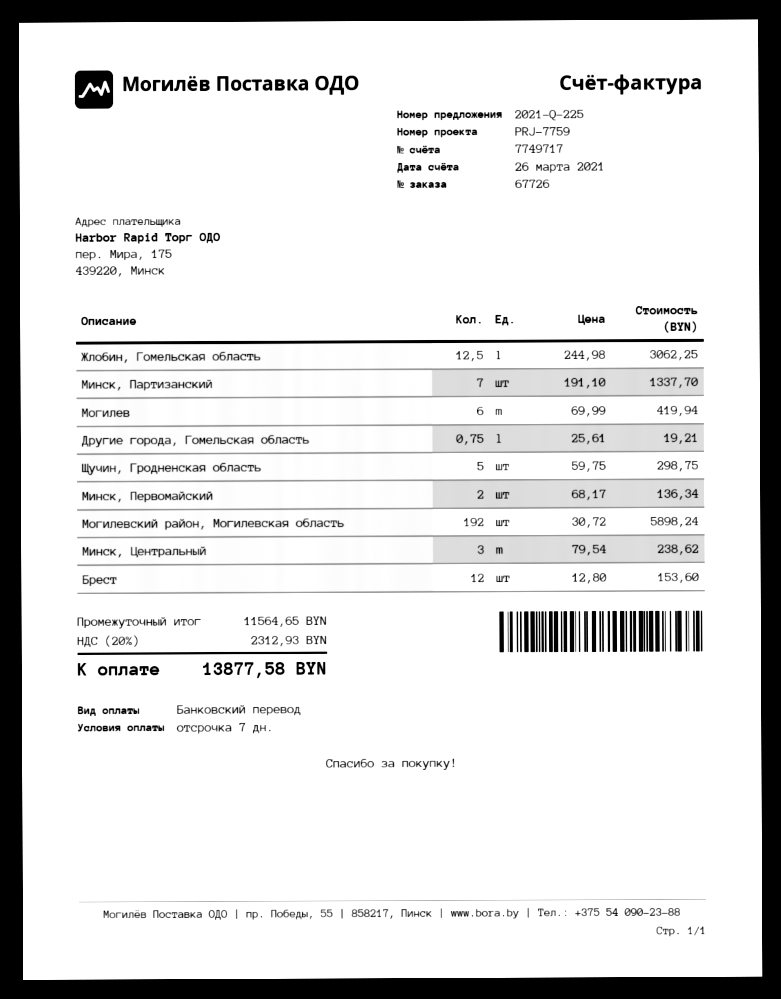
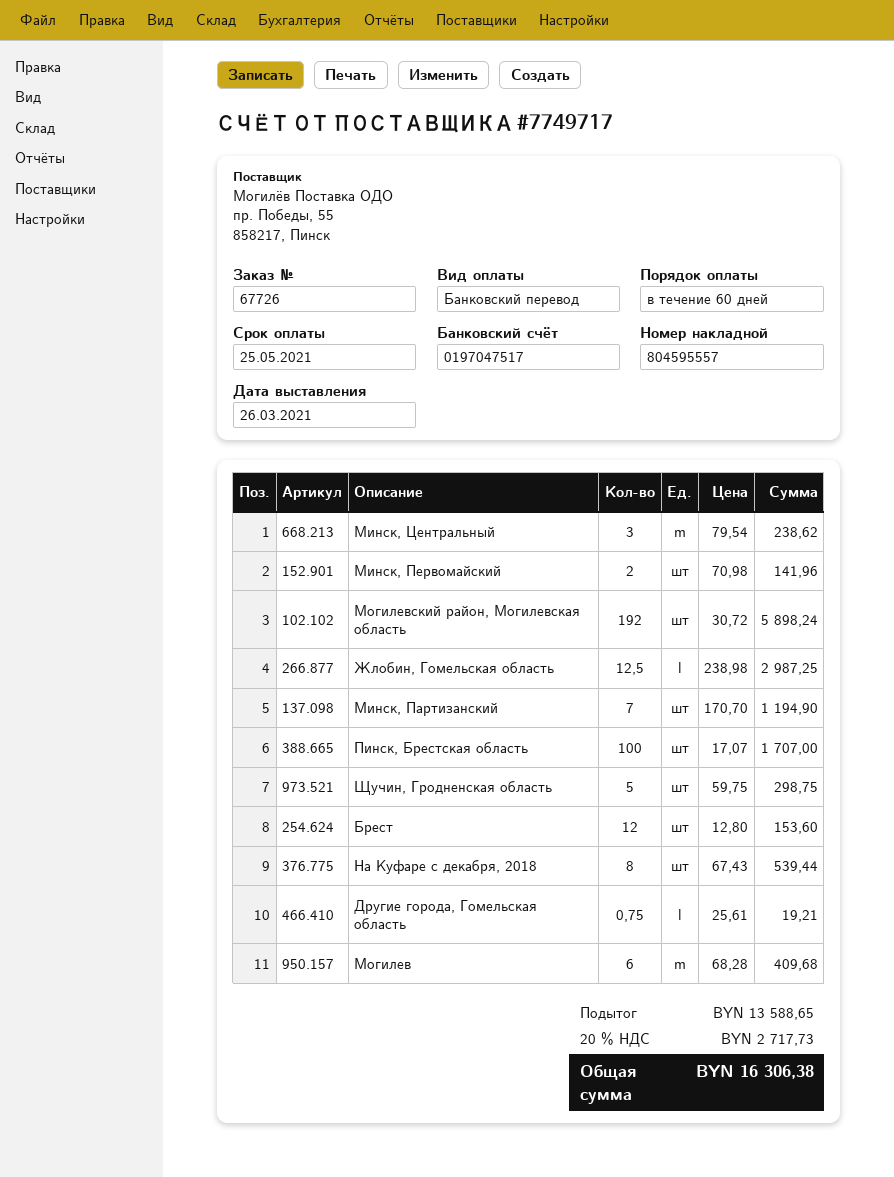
payment terms: 7 days -> 60 days
Жлобин, Гомельская область: 12.5 x 244.98 = 3062.25 -> 12.5 x 238.98 = 2987.25
Минск, Партизанский: 7 x 191.10 = 1337.70 -> 7 x 170.70 = 1194.90
Могилев: 6 x 69.99 = 419.94 -> 6 x 68.28 = 409.68
Минск, Первомайский: 2 x 68.17 = 136.34 -> 2 x 70.98 = 141.96
Пинск, Брестская область: none -> 100 x 17.07 = 1707.00
На Куфаре с декабря, 2018: none -> 8 x 67.43 = 539.44
subtotal: 11564.65 -> 13588.65
tax: 20% = 2312.93 -> 20% = 2717.73
total: 13877.58 -> 16306.38

